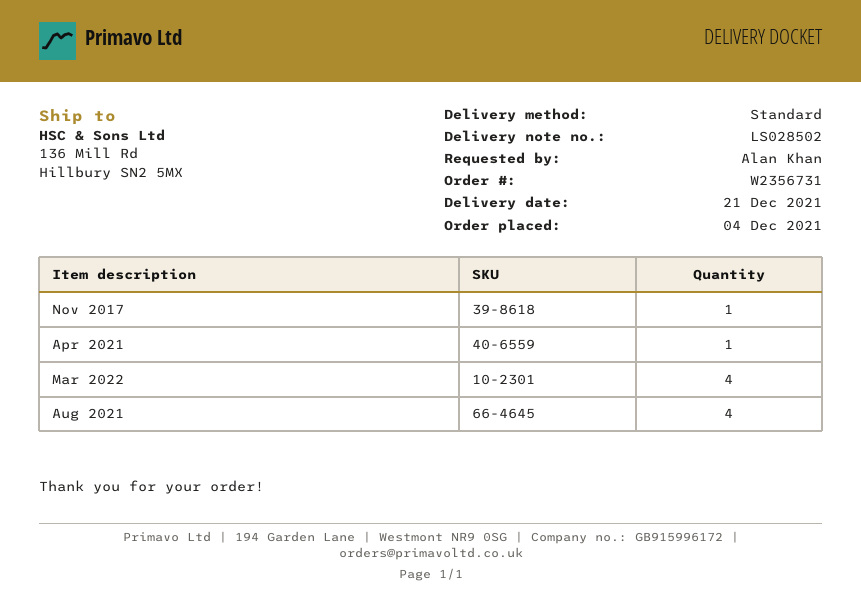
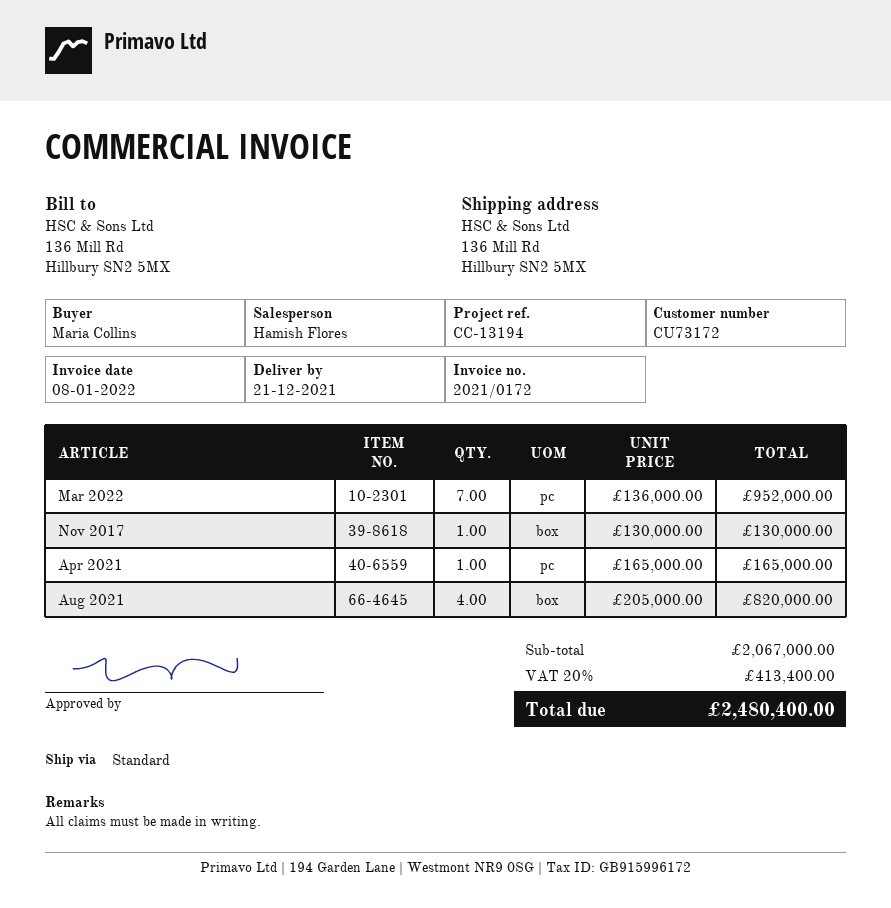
ordered by: Alan Khan -> Maria Collins
Mar 2022: 4 -> 7

